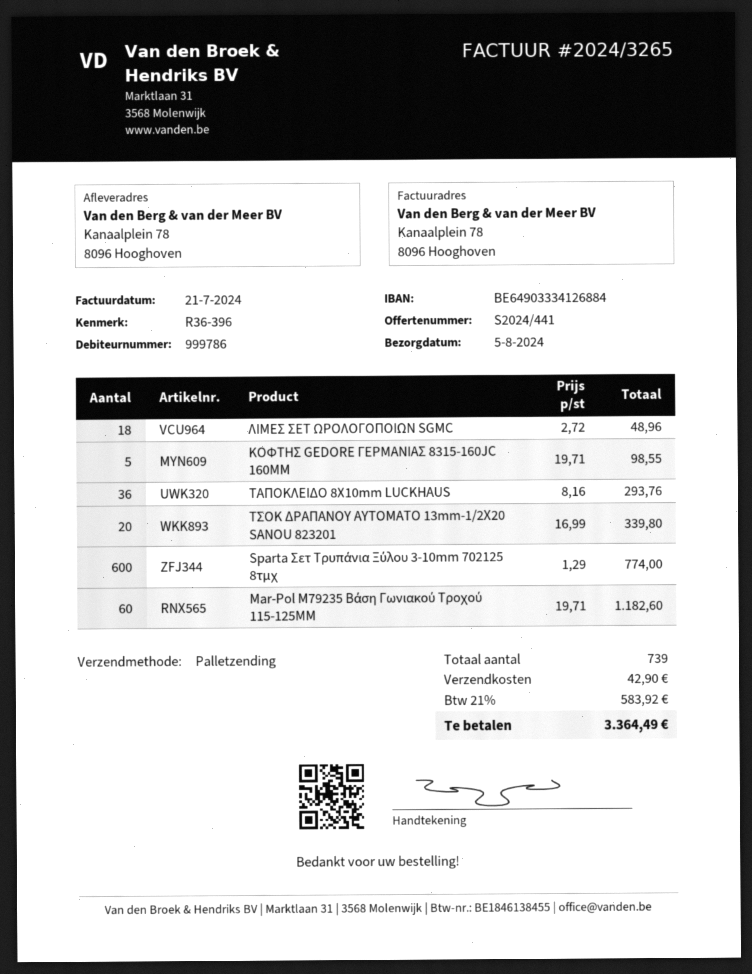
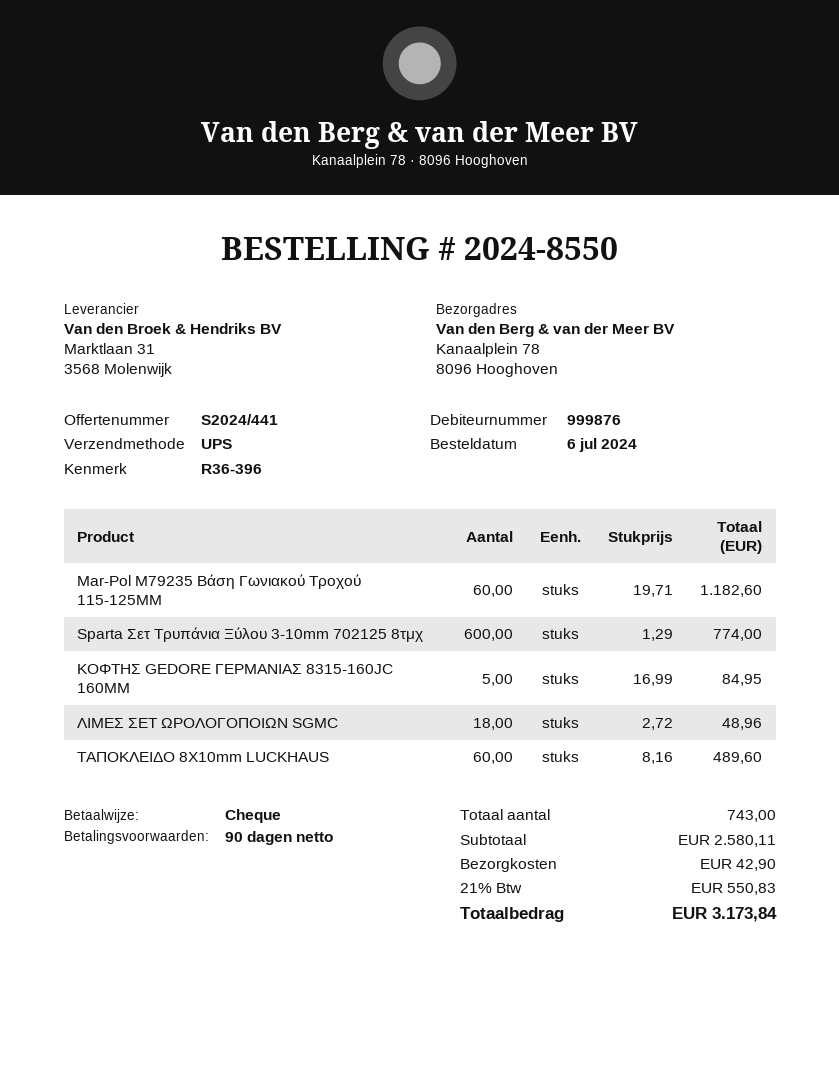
customer number: 999786 -> 999876
shipping method: pallet freight -> UPS
ΚΟΦΤΗΣ GEDORE ΓΕΡΜΑΝΙΑΣ 8315-160JC 160MM: 5 x 19.71 = 98.55 -> 5 x 16.99 = 84.95
ΤΑΠΟΚΛΕΙΔΟ 8Χ10mm LUCKHAUS: 36 x 8.16 = 293.76 -> 60 x 8.16 = 489.60
ΤΣΟΚ ΔΡΑΠΑΝΟΥ ΑΥΤΟΜΑΤΟ 13mm-1/2X20 SANOU 823201: 20 x 16.99 = 339.80 -> none
total quantity: 739 -> 743
tax: 21% = 583.92 -> 21% = 550.83
total: 3364.49 -> 3173.84

